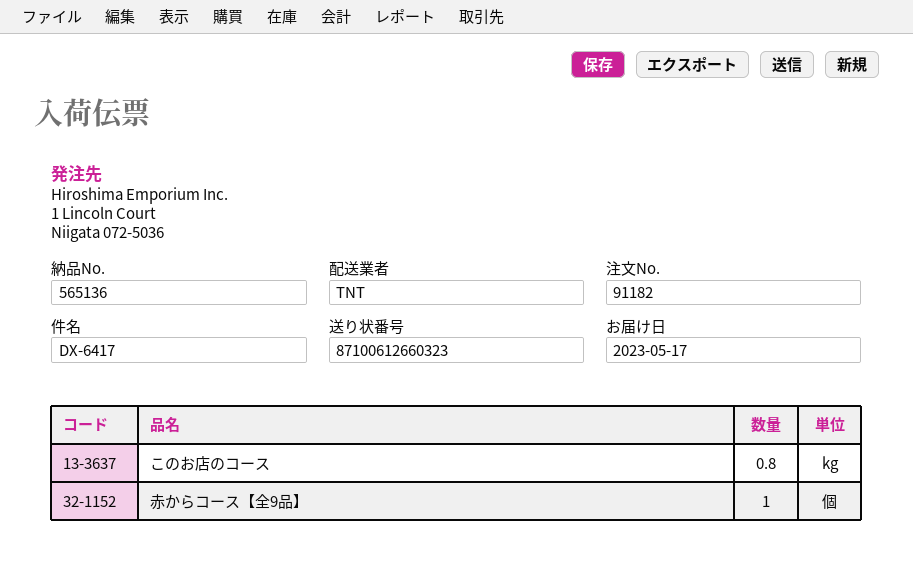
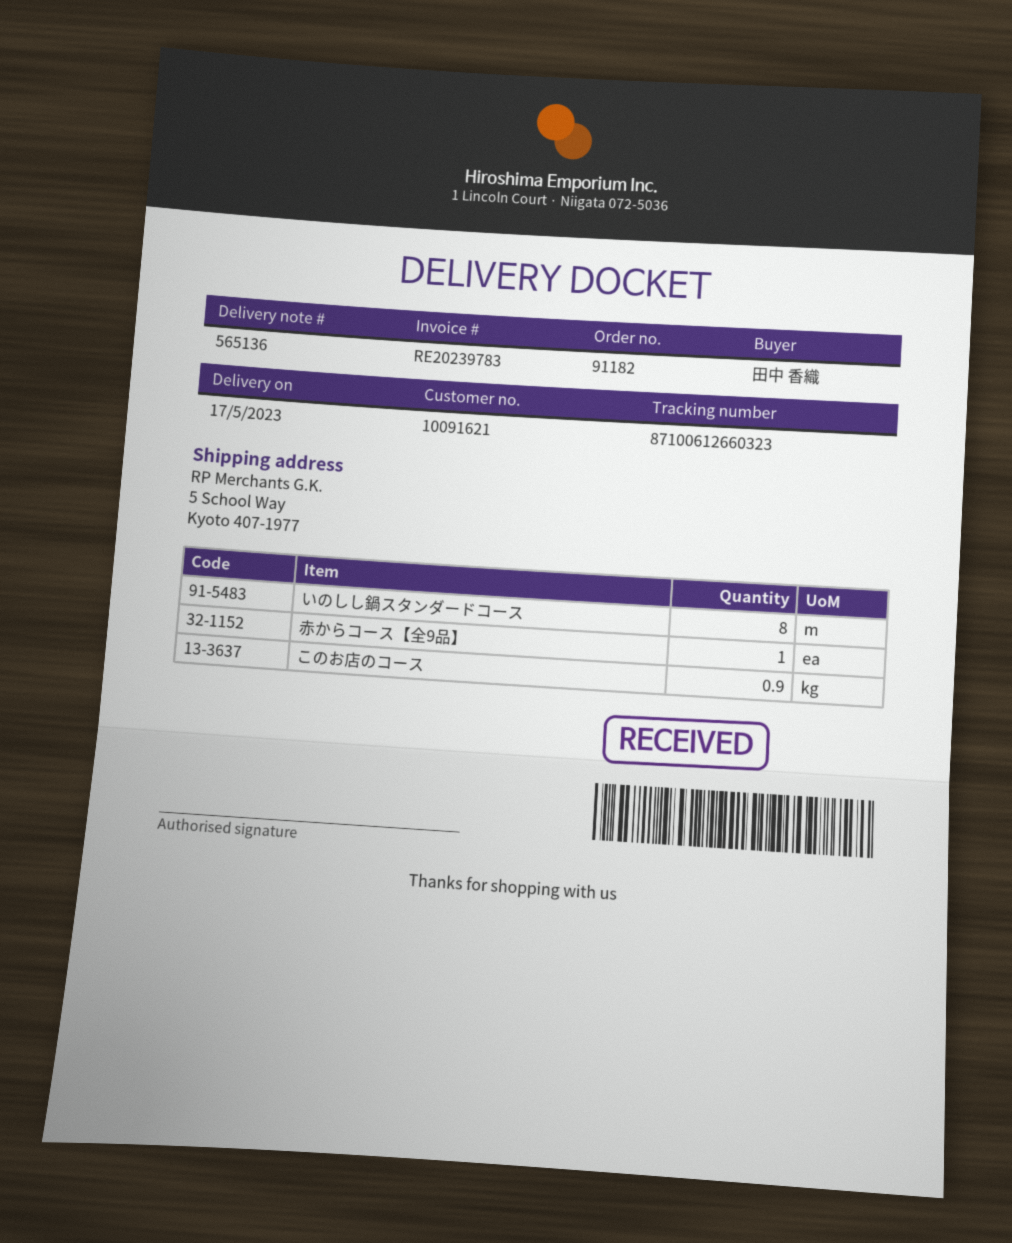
このお店のコース: 0.8 -> 0.9
いのしし鍋スタンダードコース: none -> 8

